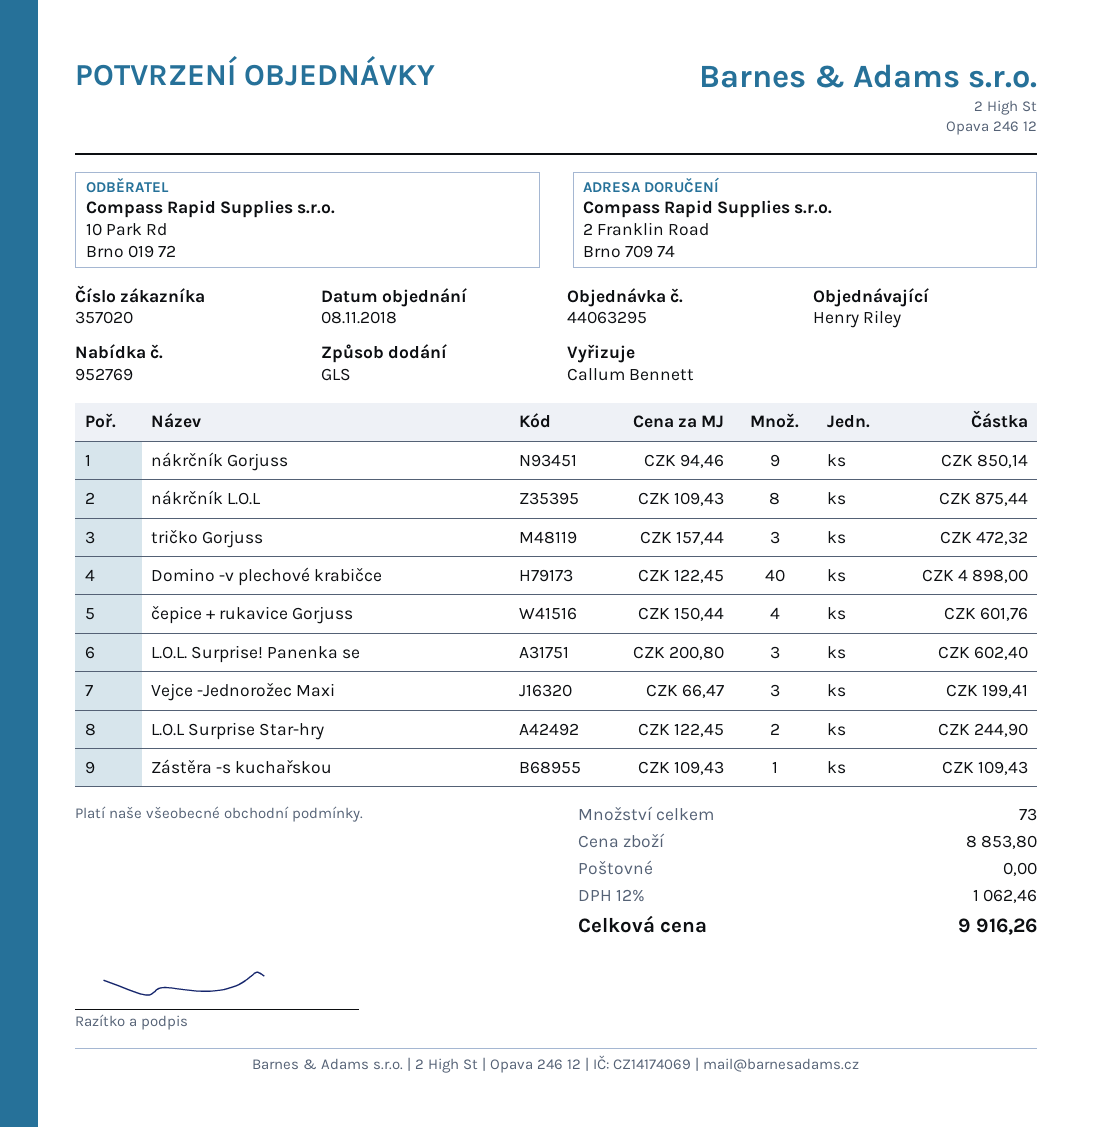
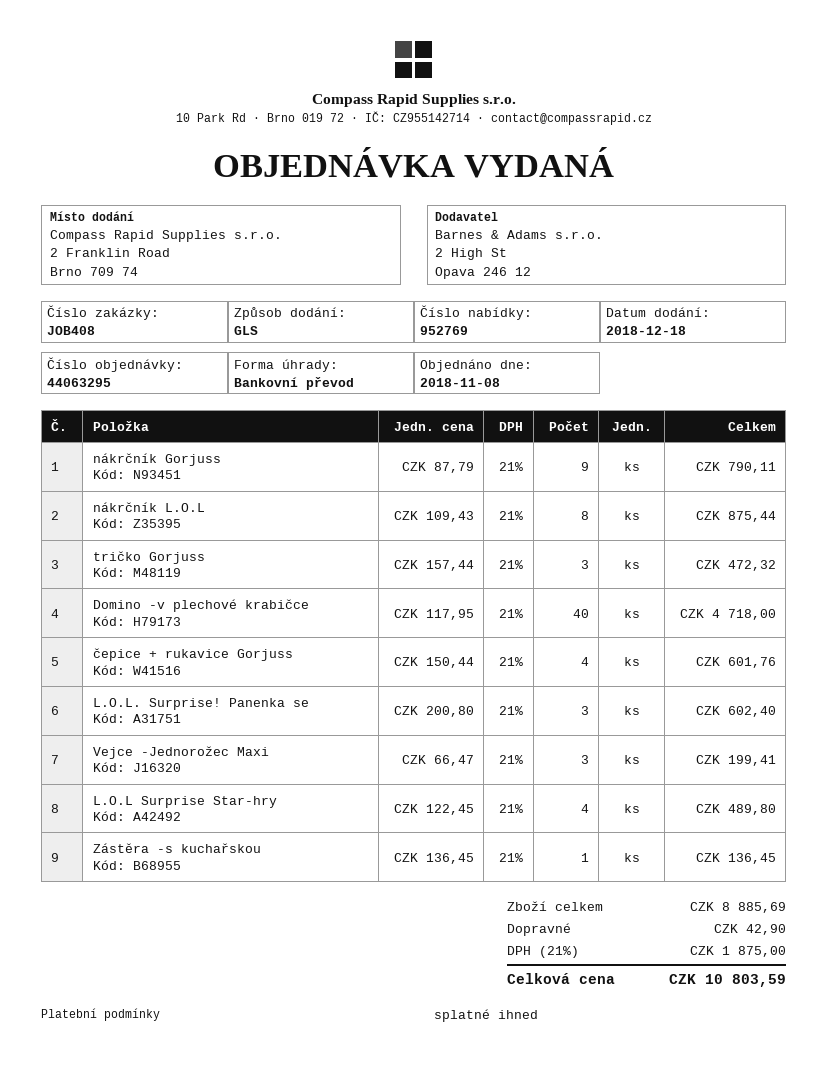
nákrčník Gorjuss: 9 x 94.46 = 850.14 -> 9 x 87.79 = 790.11
Domino -v plechové krabičce: 40 x 122.45 = 4898.00 -> 40 x 117.95 = 4718.00
L.O.L Surprise Star-hry: 2 x 122.45 = 244.90 -> 4 x 122.45 = 489.80
Zástěra -s kuchařskou: 1 x 109.43 = 109.43 -> 1 x 136.45 = 136.45
subtotal: 8853.80 -> 8885.69
shipping: 0.00 -> 42.90
tax: 12% = 1062.46 -> 21% = 1875.00
total: 9916.26 -> 10803.59

